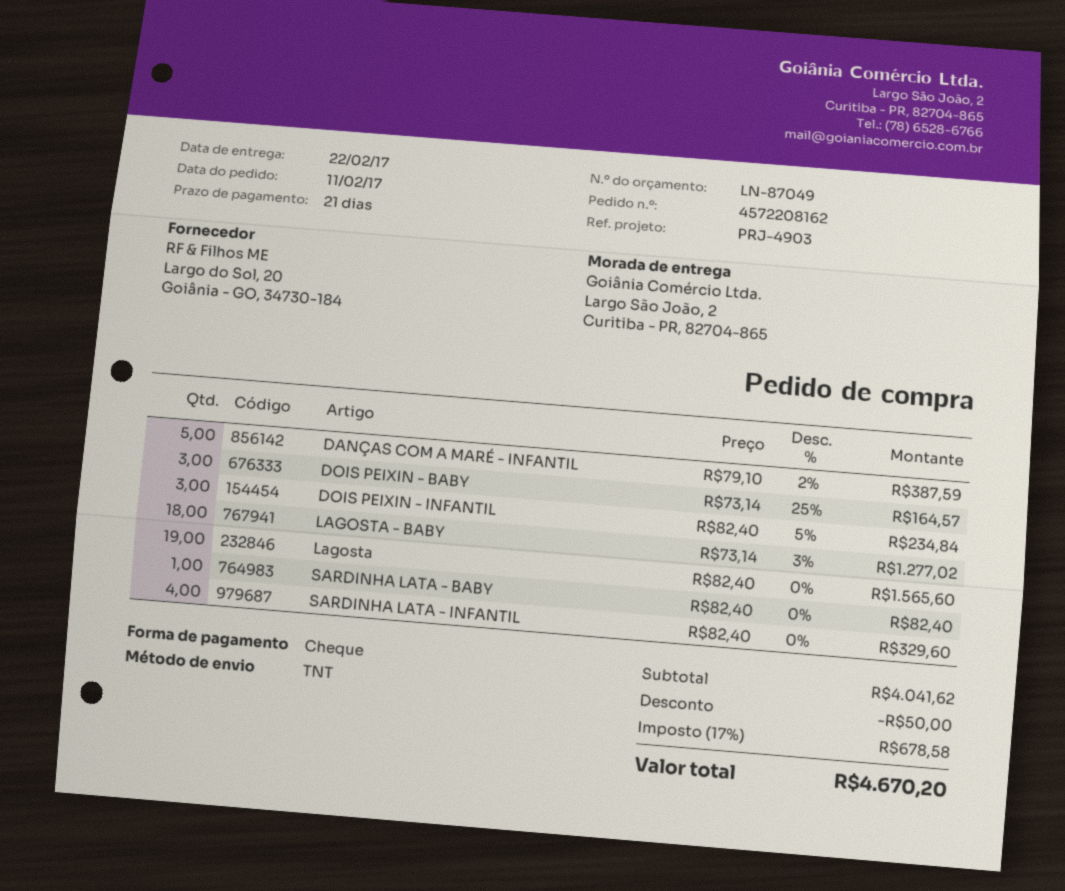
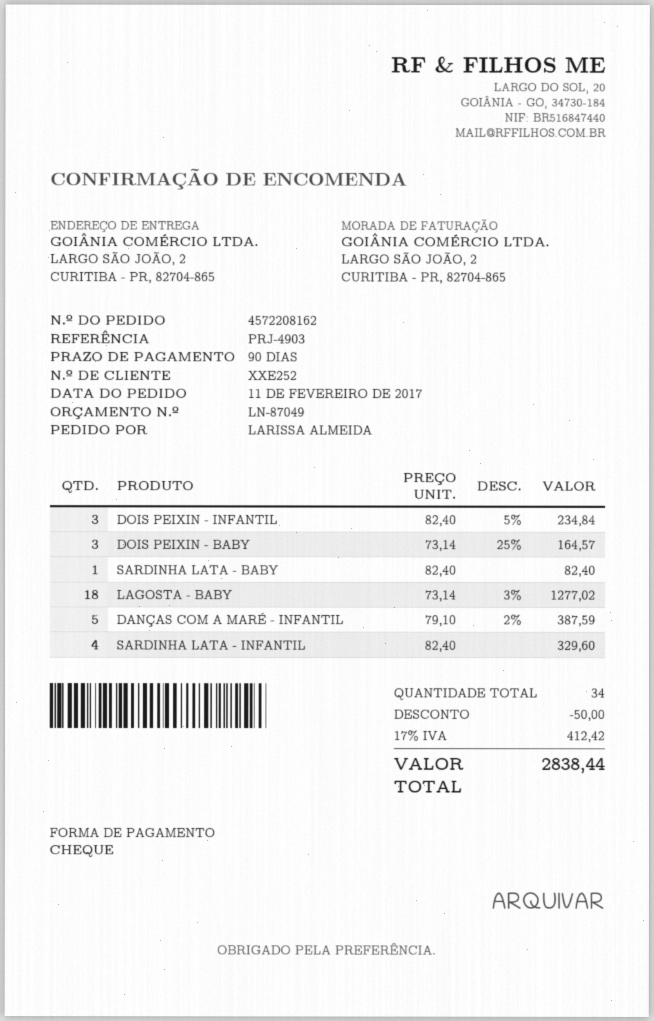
payment terms: 21 days -> 90 days
Lagosta: 19 x 82.40 = 1565.60 -> none
tax: 17% = 678.58 -> 17% = 412.42
total: 4670.20 -> 2838.44

